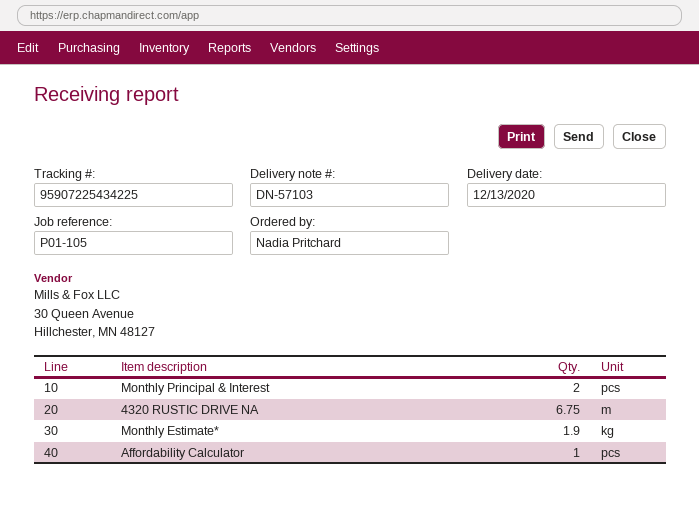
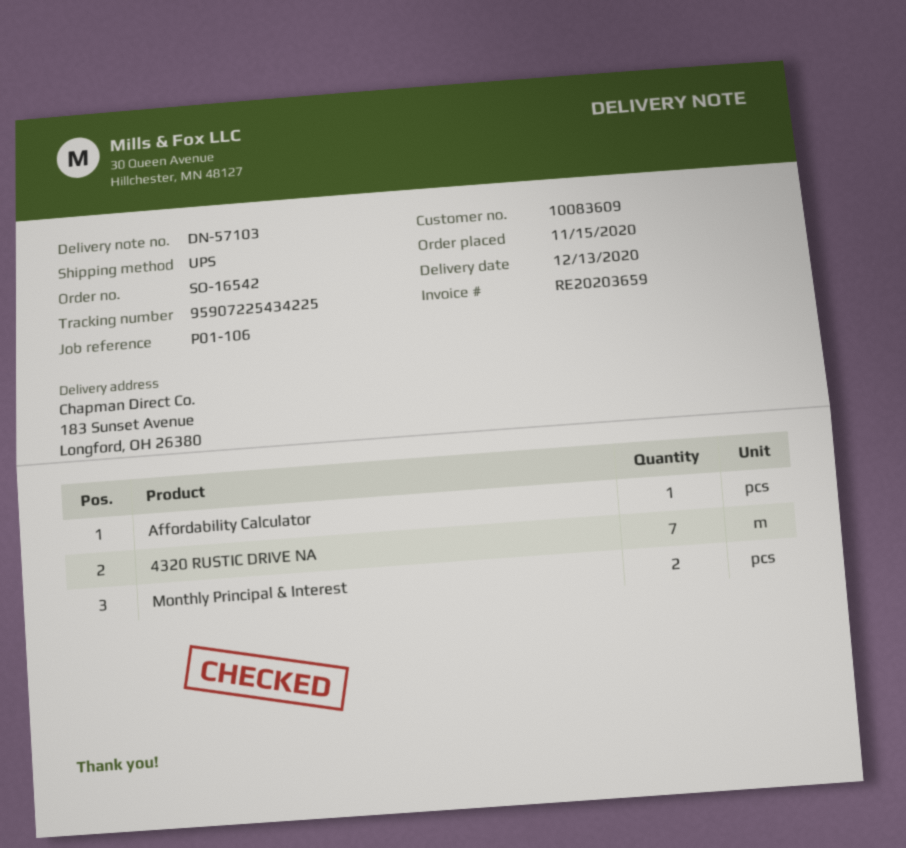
reference: P01-105 -> P01-106
4320 RUSTIC DRIVE NA: 6.75 -> 7
Monthly Estimate*: 1.9 -> none

